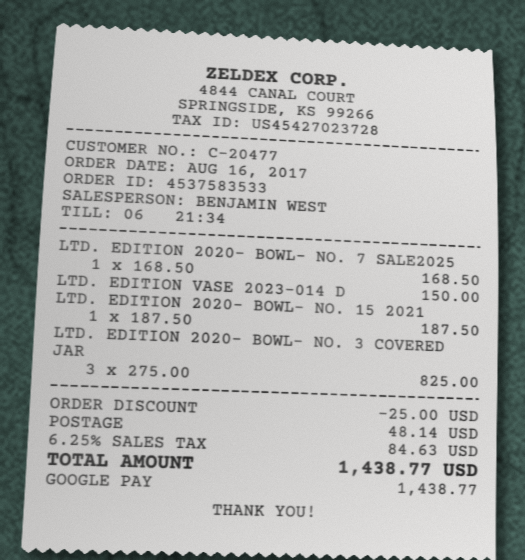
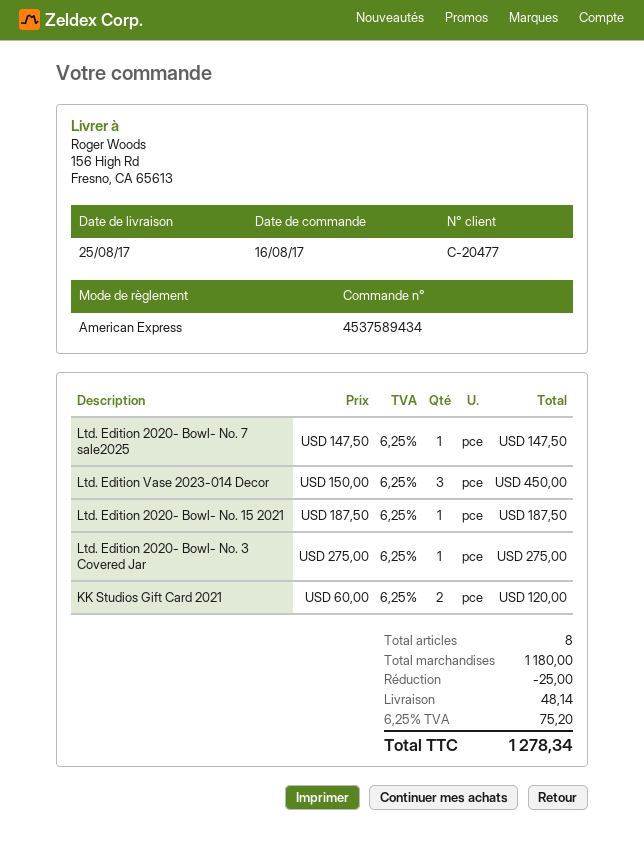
order number: 4537583533 -> 4537589434
payment method: Google Pay -> American Express
LTD. EDITION 2020- BOWL- NO. 7 SALE2025: 1 x 168.50 = 168.50 -> 1 x 147.50 = 147.50
LTD. EDITION VASE 2023-014 D: 1 x 150.00 = 150.00 -> 3 x 150.00 = 450.00
LTD. EDITION 2020- BOWL- NO. 3 COVERED JAR: 3 x 275.00 = 825.00 -> 1 x 275.00 = 275.00
KK Studios Gift Card 2021: none -> 2 x 60.00 = 120.00
tax: 6.25% = 84.63 -> 6.25% = 75.20
total: 1438.77 -> 1278.34

